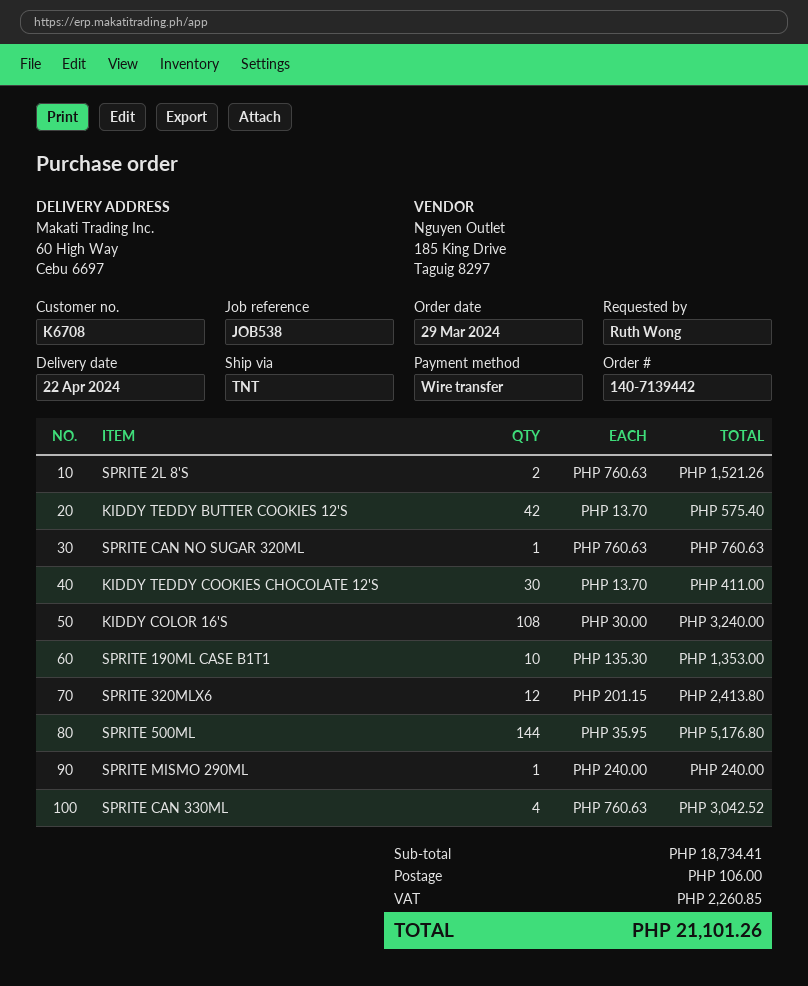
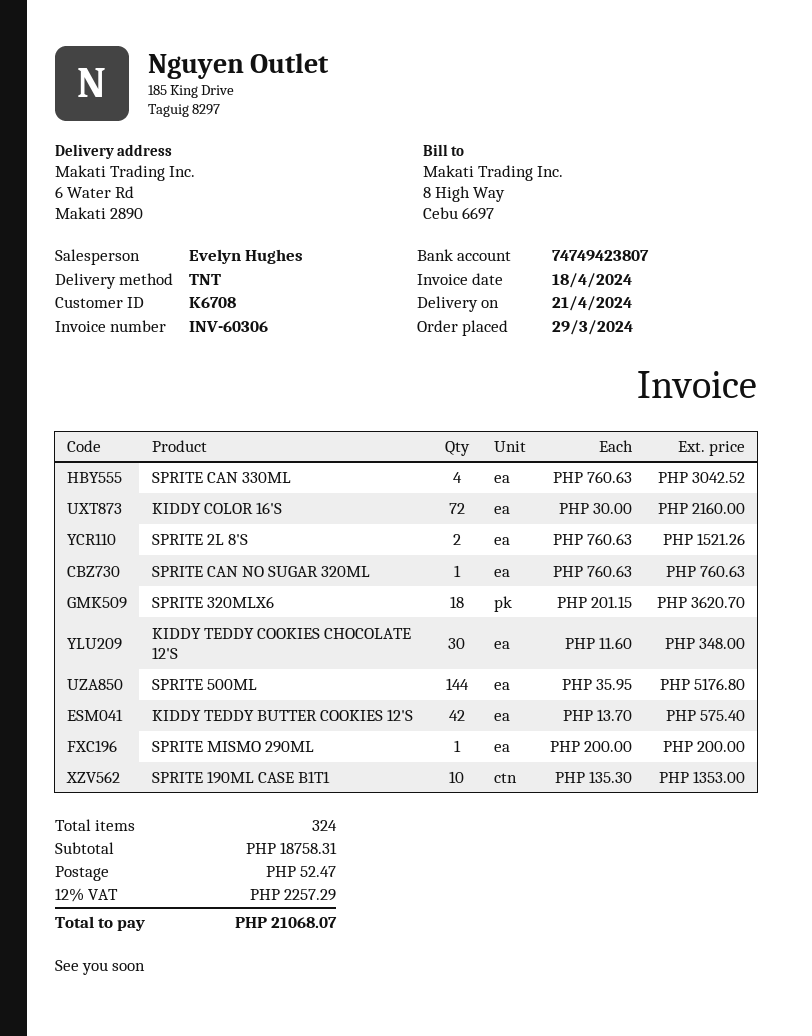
delivery date: 2024-04-22 -> 2024-04-21
ship to: 60 High Way, Cebu 6697 -> 6 Water Rd, Makati 2890
KIDDY TEDDY COOKIES CHOCOLATE 12'S: 30 x 13.70 = 411.00 -> 30 x 11.60 = 348.00
KIDDY COLOR 16'S: 108 x 30.00 = 3240.00 -> 72 x 30.00 = 2160.00
SPRITE 320MLX6: 12 x 201.15 = 2413.80 -> 18 x 201.15 = 3620.70
SPRITE MISMO 290ML: 1 x 240.00 = 240.00 -> 1 x 200.00 = 200.00
subtotal: 18734.41 -> 18758.31
shipping: 106.00 -> 52.47
tax: 2260.85 -> 2257.29
total: 21101.26 -> 21068.07

